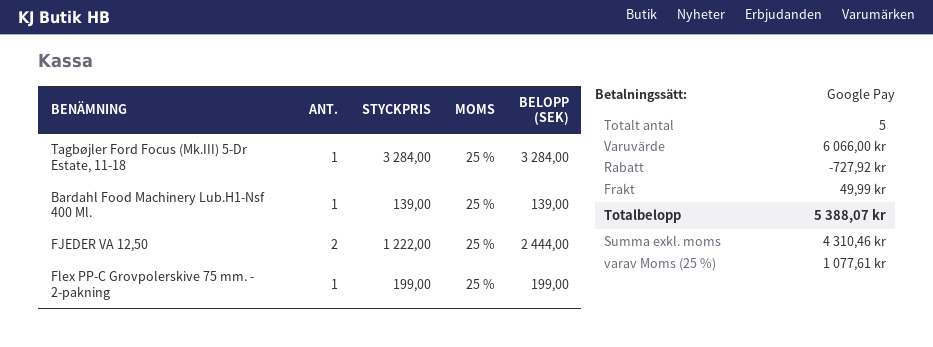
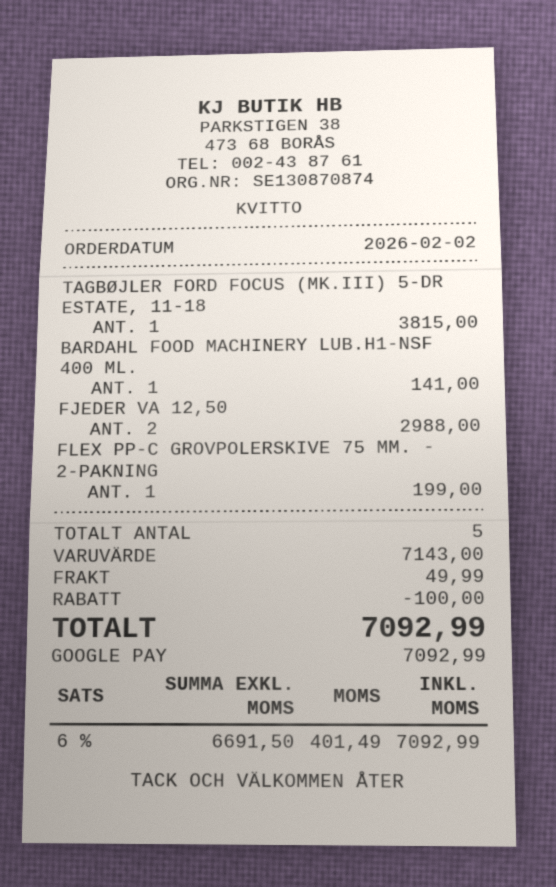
Tagbøjler Ford Focus (Mk.III) 5-Dr Estate, 11-18: 1 for 3284.00 -> 1 for 3815.00
Bardahl Food Machinery Lub.H1-Nsf 400 Ml.: 1 for 139.00 -> 1 for 141.00
FJEDER VA 12,50: 2 for 2444.00 -> 2 for 2988.00
subtotal: 6066.00 -> 7143.00
discount: 727.92 -> 100.00
net: 4310.46 -> 6691.50
tax: 25% = 1077.61 -> 6% = 401.49
total: 5388.07 -> 7092.99

